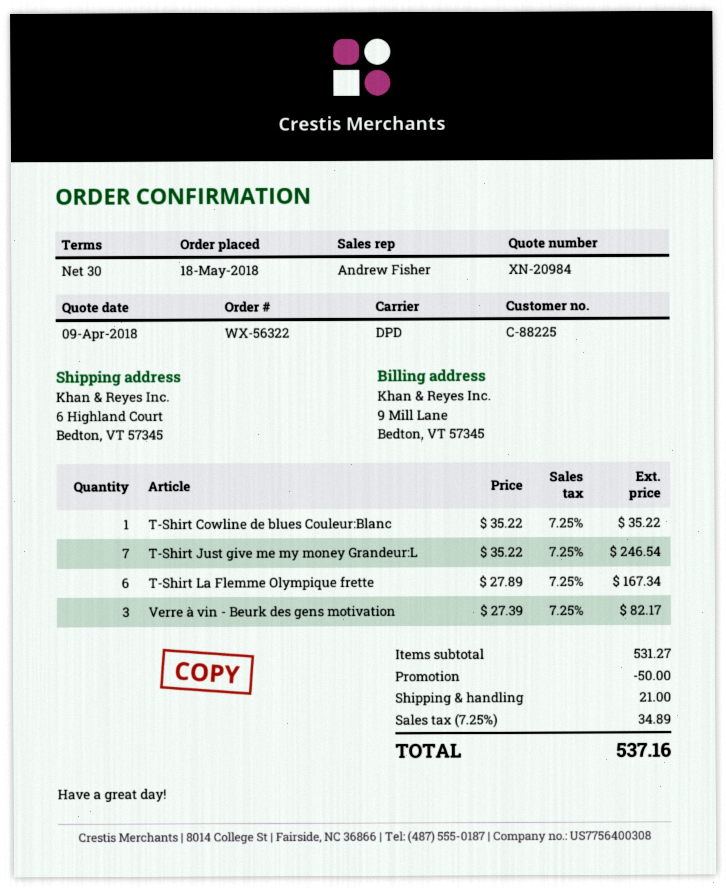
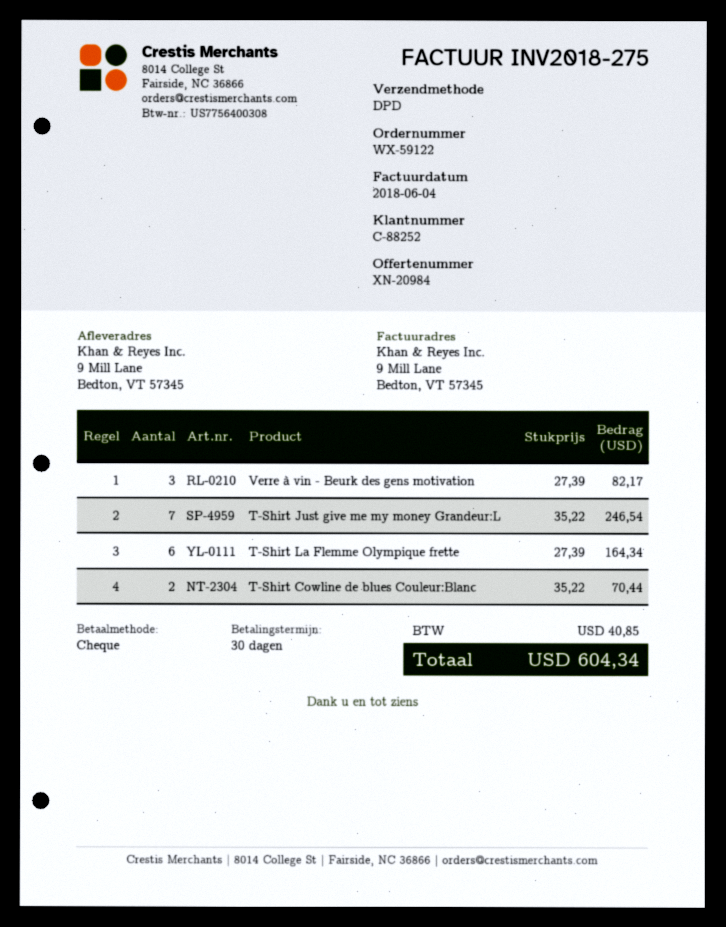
order number: WX-56322 -> WX-59122
customer number: C-88225 -> C-88252
ship to: 6 Highland Court, Bedton, VT 57345 -> 9 Mill Lane, Bedton, VT 57345
T-Shirt Cowline de blues Couleur:Blanc: 1 x 35.22 = 35.22 -> 2 x 35.22 = 70.44
T-Shirt La Flemme Olympique frette: 6 x 27.89 = 167.34 -> 6 x 27.39 = 164.34
discount: 50.00 -> none
shipping: 21.00 -> none
tax: 34.89 -> 40.85
total: 537.16 -> 604.34

